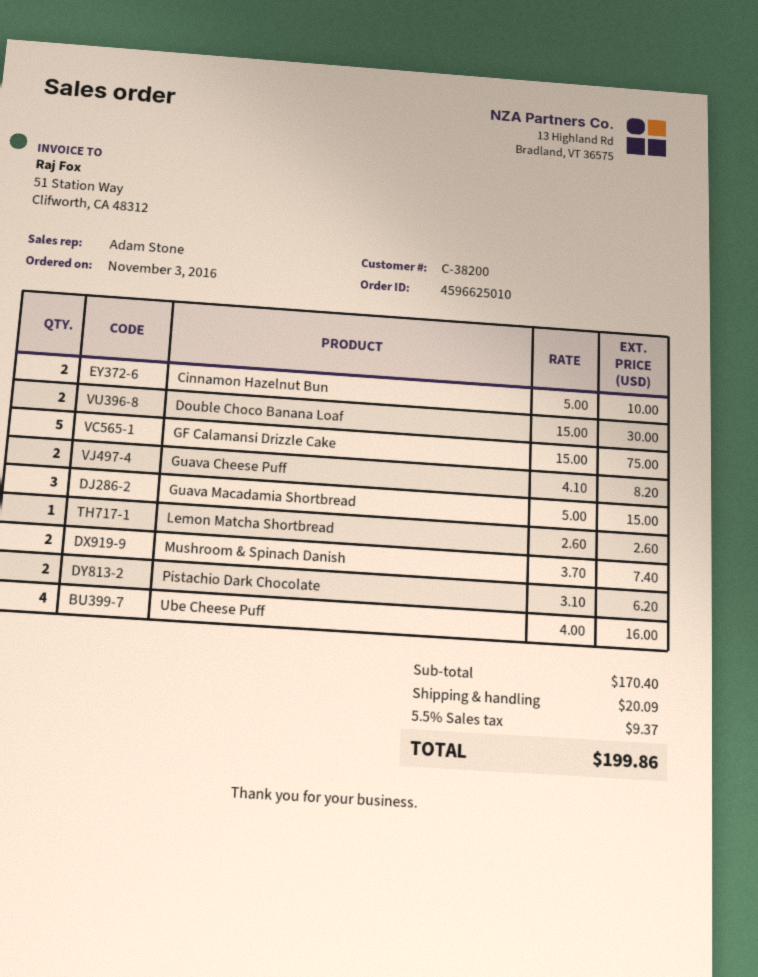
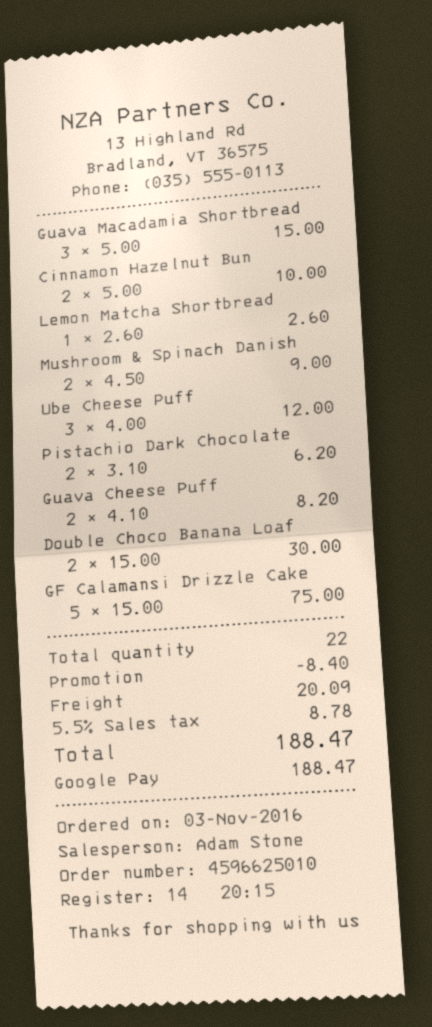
Mushroom & Spinach Danish: 2 x 3.70 = 7.40 -> 2 x 4.50 = 9.00
Ube Cheese Puff: 4 x 4.00 = 16.00 -> 3 x 4.00 = 12.00
discount: none -> 8.40
tax: 5.5% = 9.37 -> 5.5% = 8.78
total: 199.86 -> 188.47

